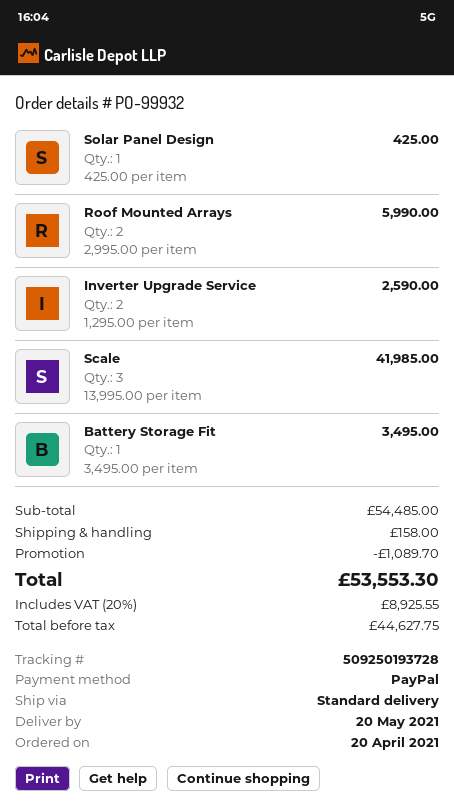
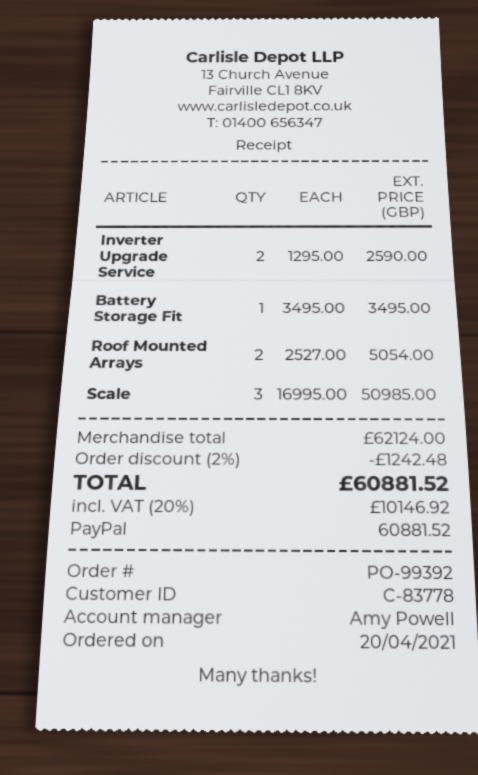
order number: PO-99932 -> PO-99392
Solar Panel Design: 1 x 425.00 = 425.00 -> none
Roof Mounted Arrays: 2 x 2995.00 = 5990.00 -> 2 x 2527.00 = 5054.00
Scale: 3 x 13995.00 = 41985.00 -> 3 x 16995.00 = 50985.00
subtotal: 54485.00 -> 62124.00
discount: 1089.70 -> 1242.48
shipping: 158.00 -> none
tax: 20% = 8925.55 -> 20% = 10146.92
total: 53553.30 -> 60881.52

